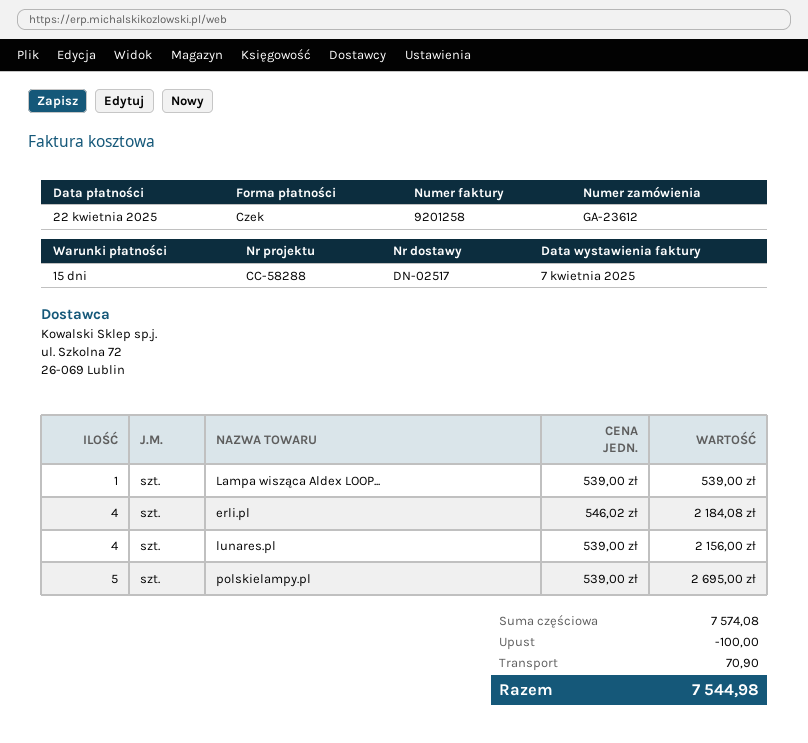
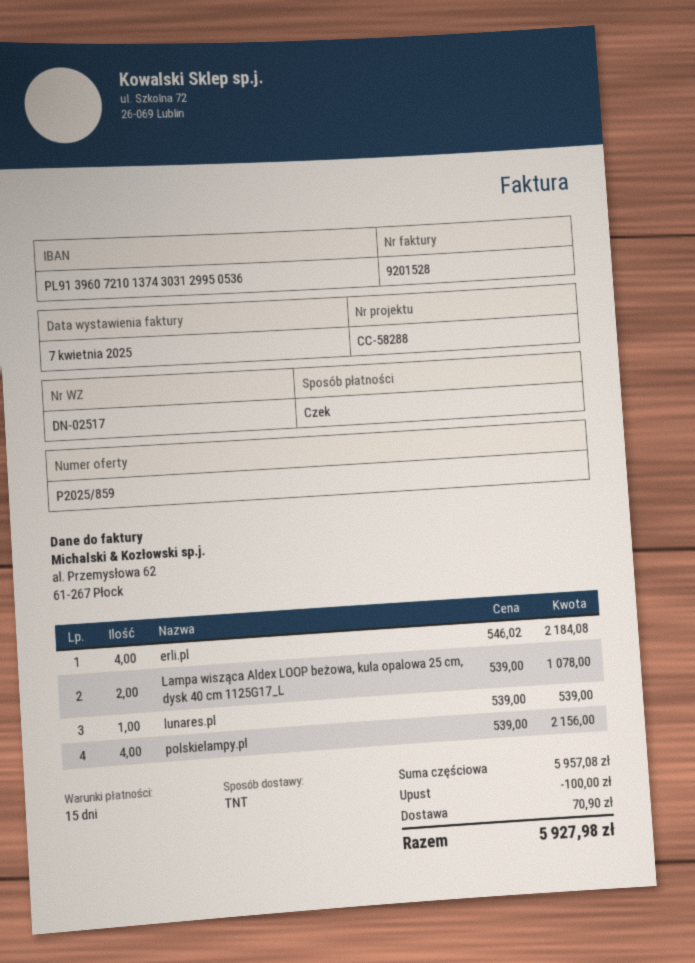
invoice number: 9201258 -> 9201528
Lampa wisząca Aldex LOOP...: 1 x 539.00 = 539.00 -> 2 x 539.00 = 1078.00
lunares.pl: 4 x 539.00 = 2156.00 -> 1 x 539.00 = 539.00
polskielampy.pl: 5 x 539.00 = 2695.00 -> 4 x 539.00 = 2156.00
subtotal: 7574.08 -> 5957.08
total: 7544.98 -> 5927.98

